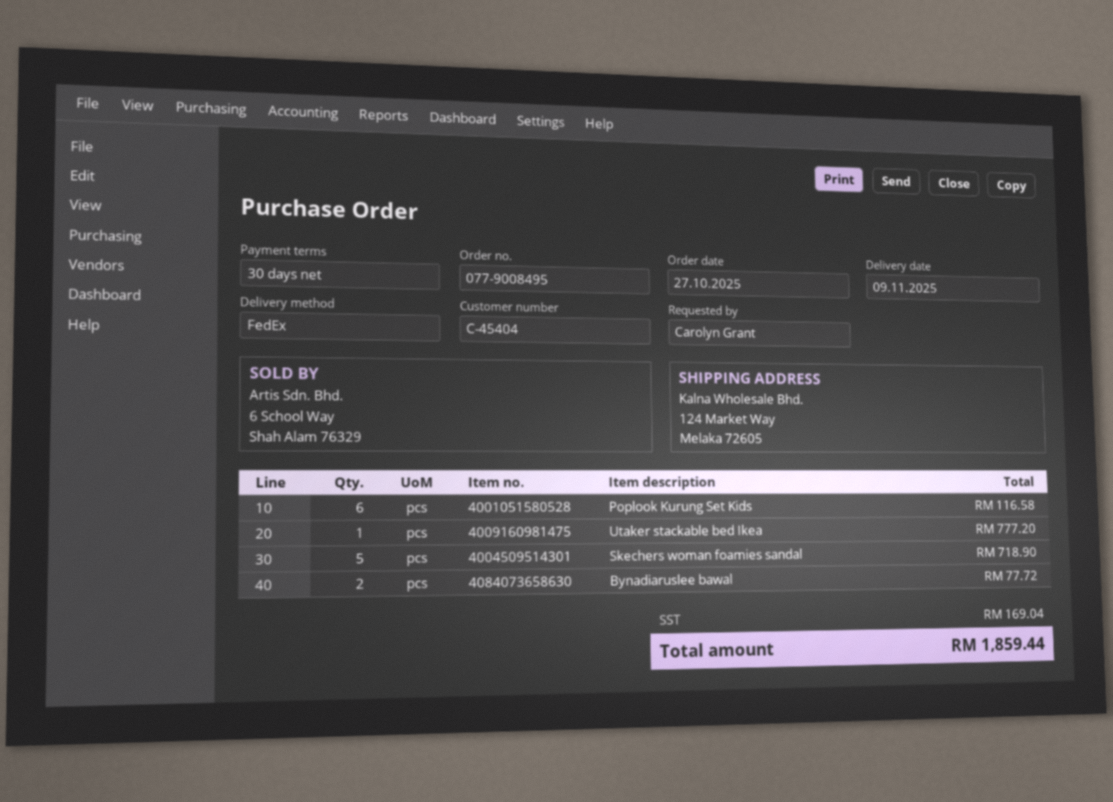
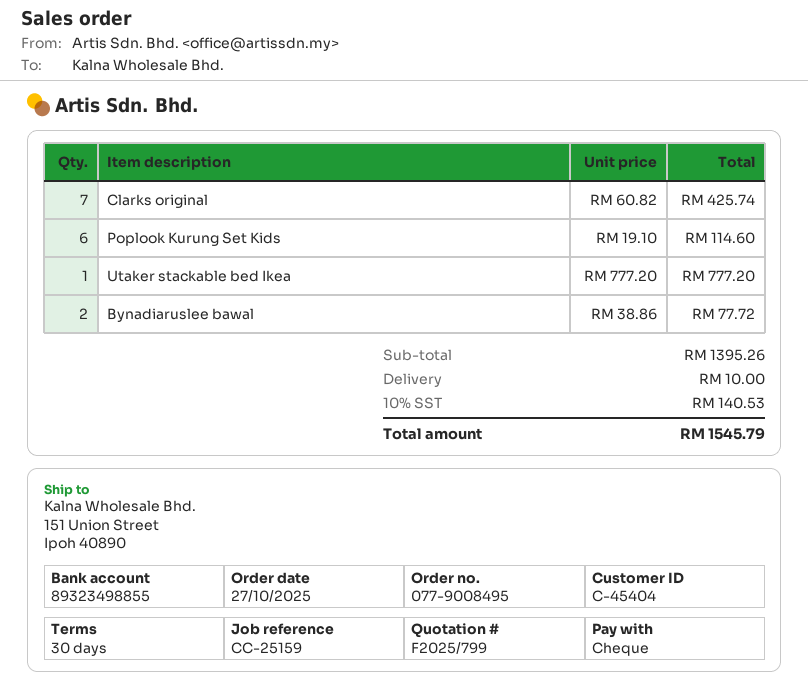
ship to: 124 Market Way, Melaka 72605 -> 151 Union Street, Ipoh 40890
Poplook Kurung Set Kids: 6 for 116.58 -> 6 for 114.60
Skechers woman foamies sandal: 5 for 718.90 -> none
Clarks original: none -> 7 for 425.74
shipping: none -> 10.00
tax: 169.04 -> 140.53
total: 1859.44 -> 1545.79

